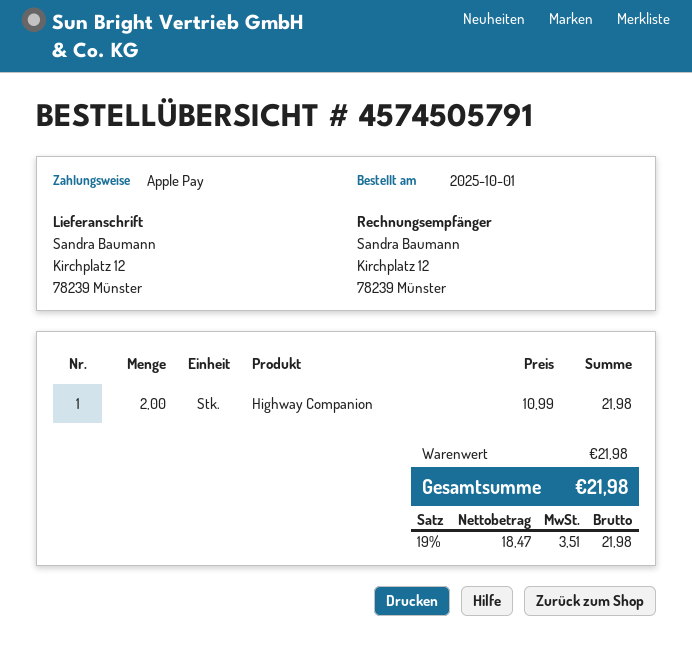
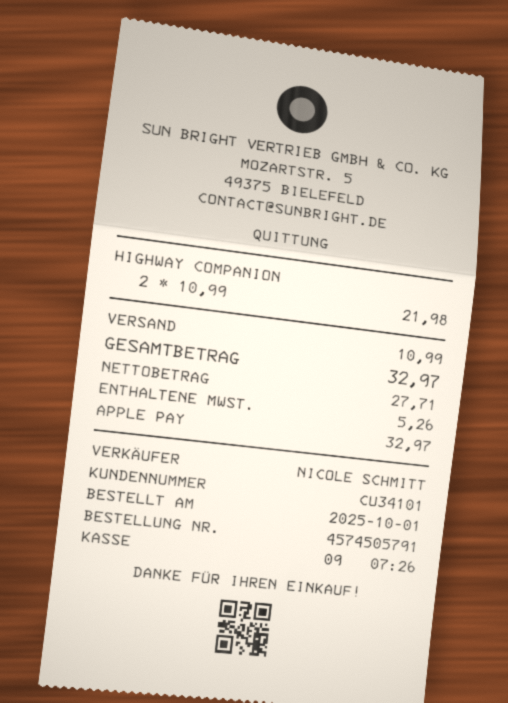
shipping: none -> 10.99
net: 18.47 -> 27.71
tax: 3.51 -> 5.26
total: 21.98 -> 32.97

